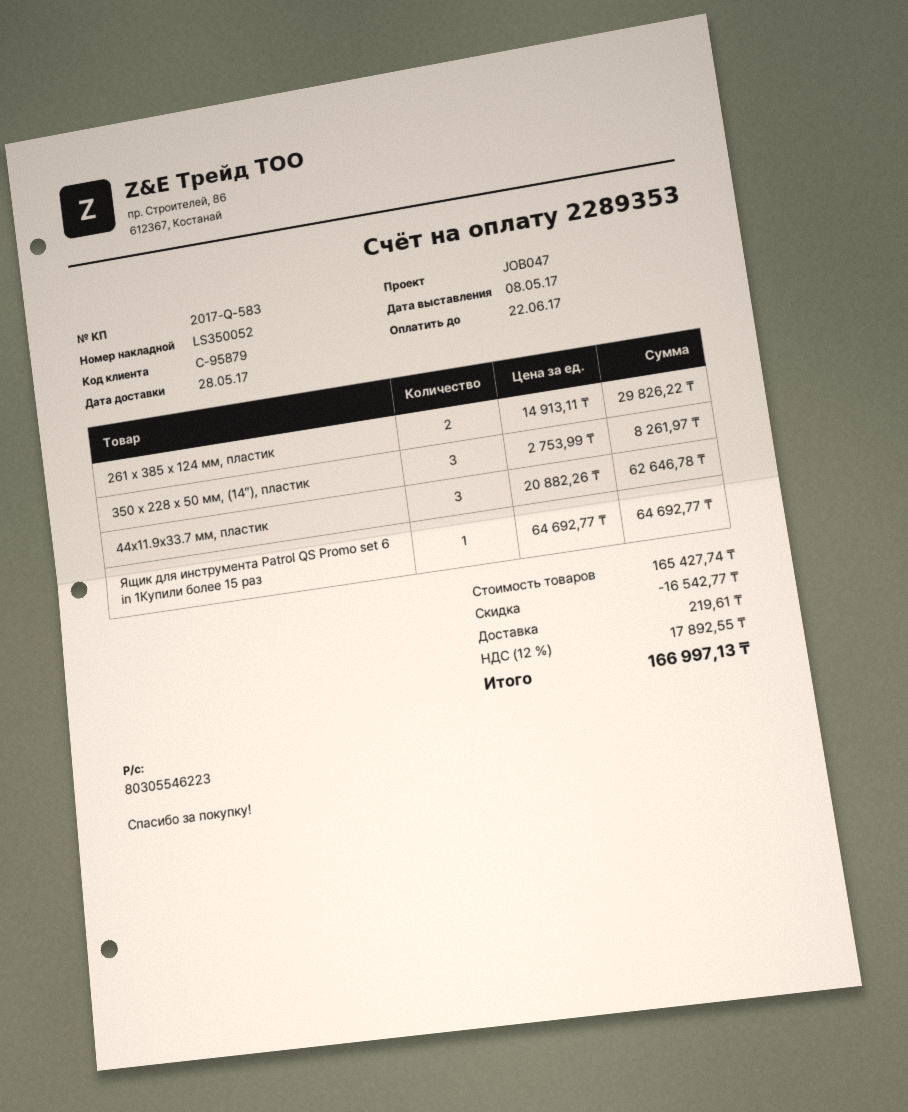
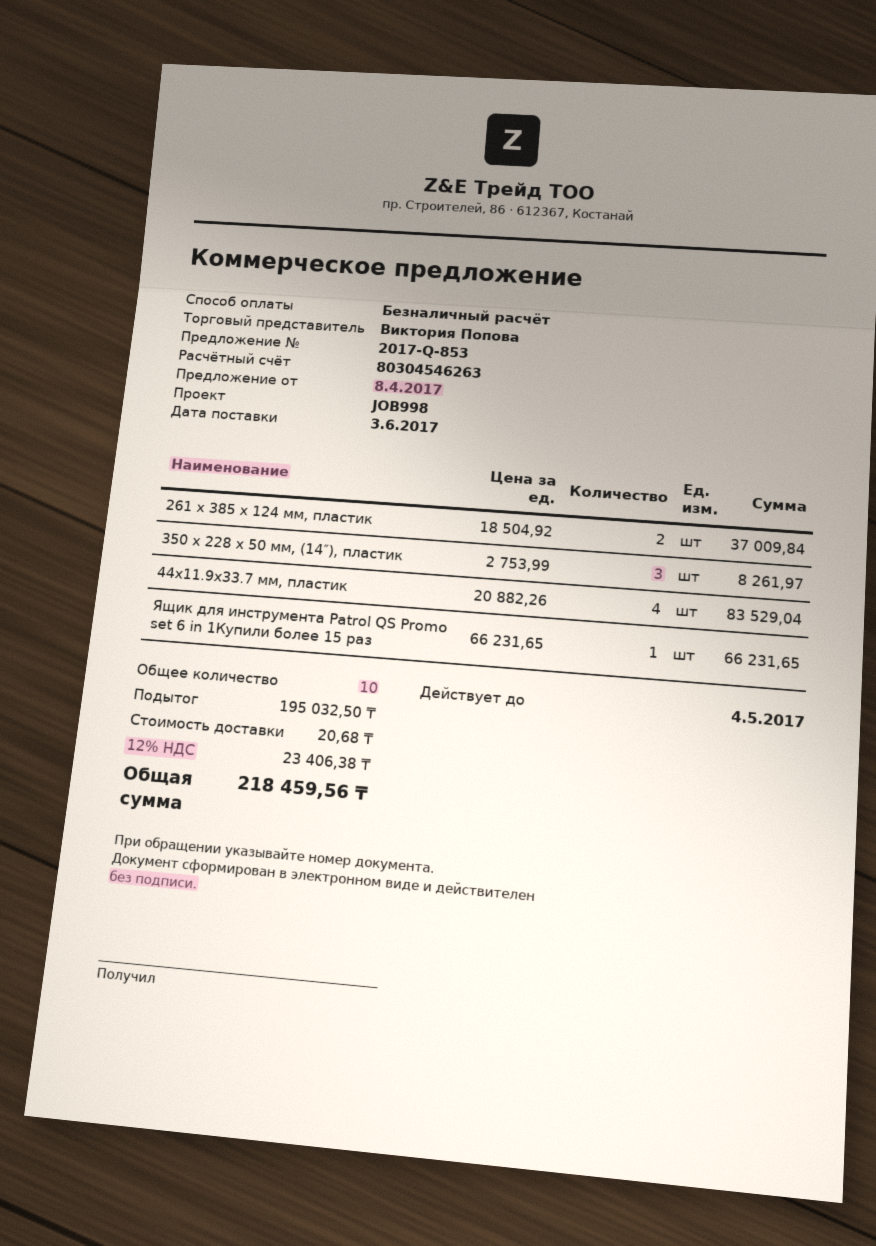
quote number: 2017-Q-583 -> 2017-Q-853
delivery date: 2017-05-28 -> 2017-06-03
reference: JOB047 -> JOB998
bank account: 80305546223 -> 80304546263
261 х 385 х 124 мм, пластик: 2 x 14913.11 = 29826.22 -> 2 x 18504.92 = 37009.84
44х11.9х33.7 мм, пластик: 3 x 20882.26 = 62646.78 -> 4 x 20882.26 = 83529.04
Ящик для инструмента Patrol QS Promo set 6 in 1Купили более 15 раз: 1 x 64692.77 = 64692.77 -> 1 x 66231.65 = 66231.65
subtotal: 165427.74 -> 195032.50
discount: 16542.77 -> none
shipping: 219.61 -> 20.68
tax: 12% = 17892.55 -> 12% = 23406.38
total: 166997.13 -> 218459.56

